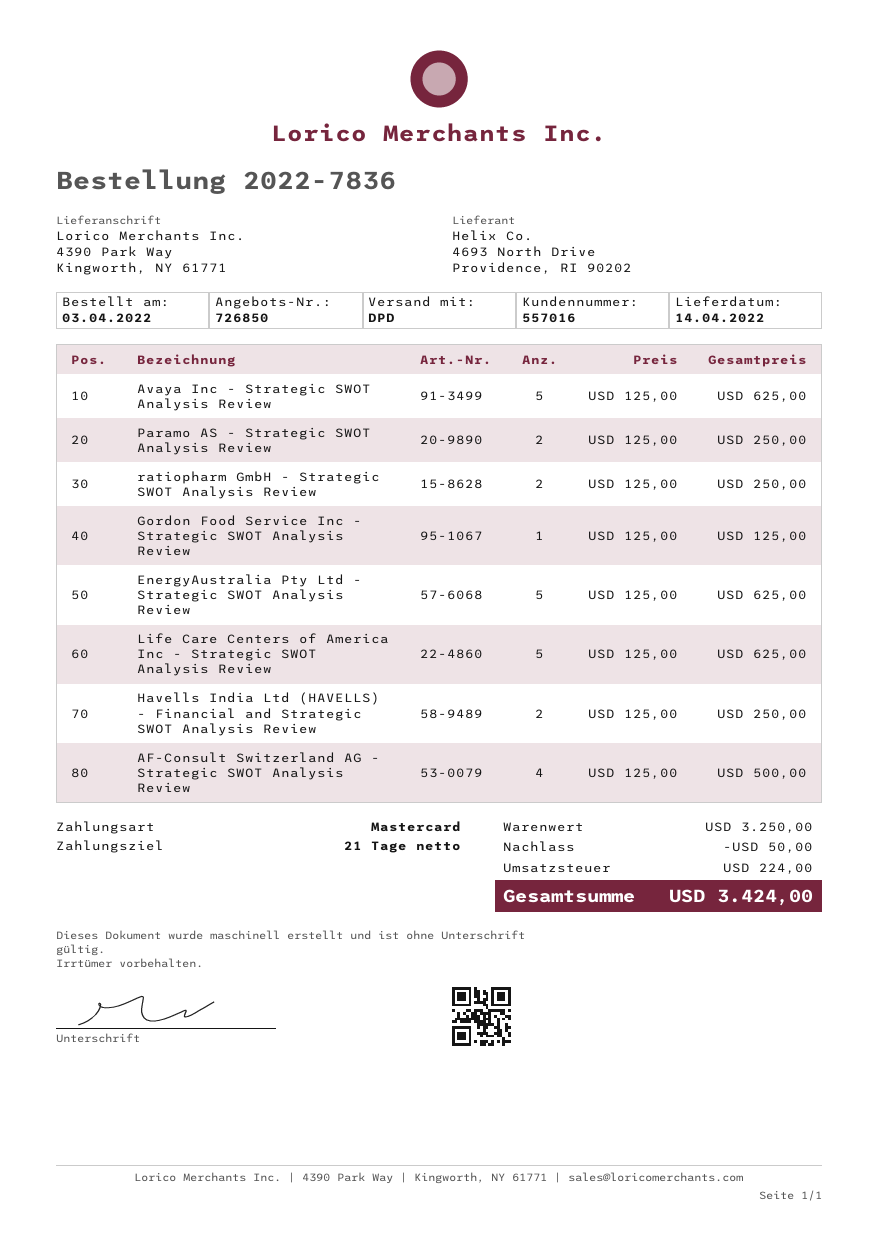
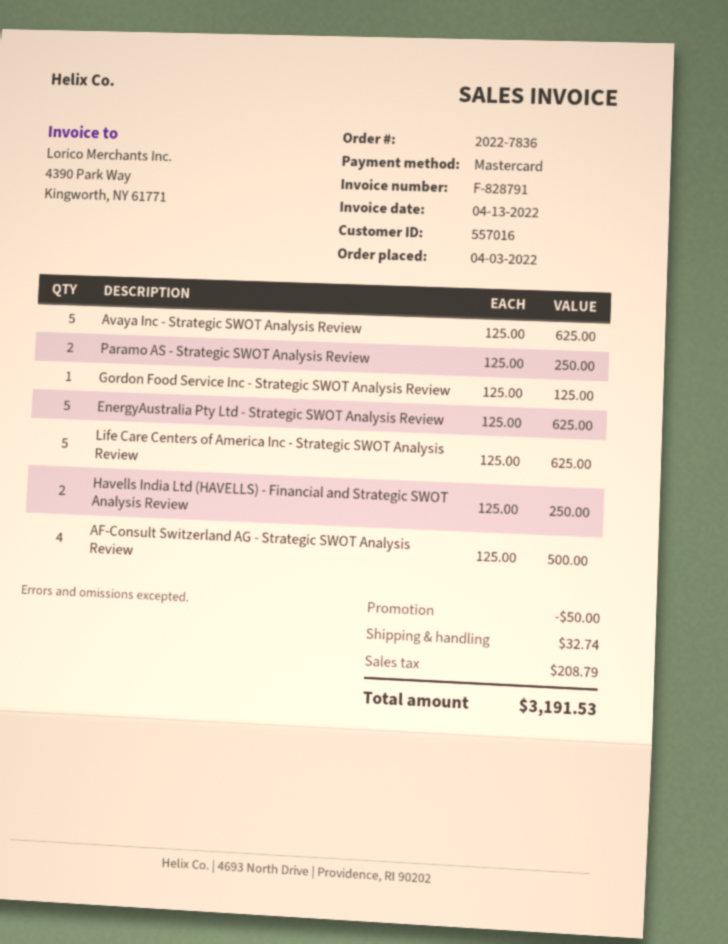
ratiopharm GmbH - Strategic SWOT Analysis Review: 2 x 125.00 = 250.00 -> none
shipping: none -> 32.74
tax: 224.00 -> 208.79
total: 3424.00 -> 3191.53

